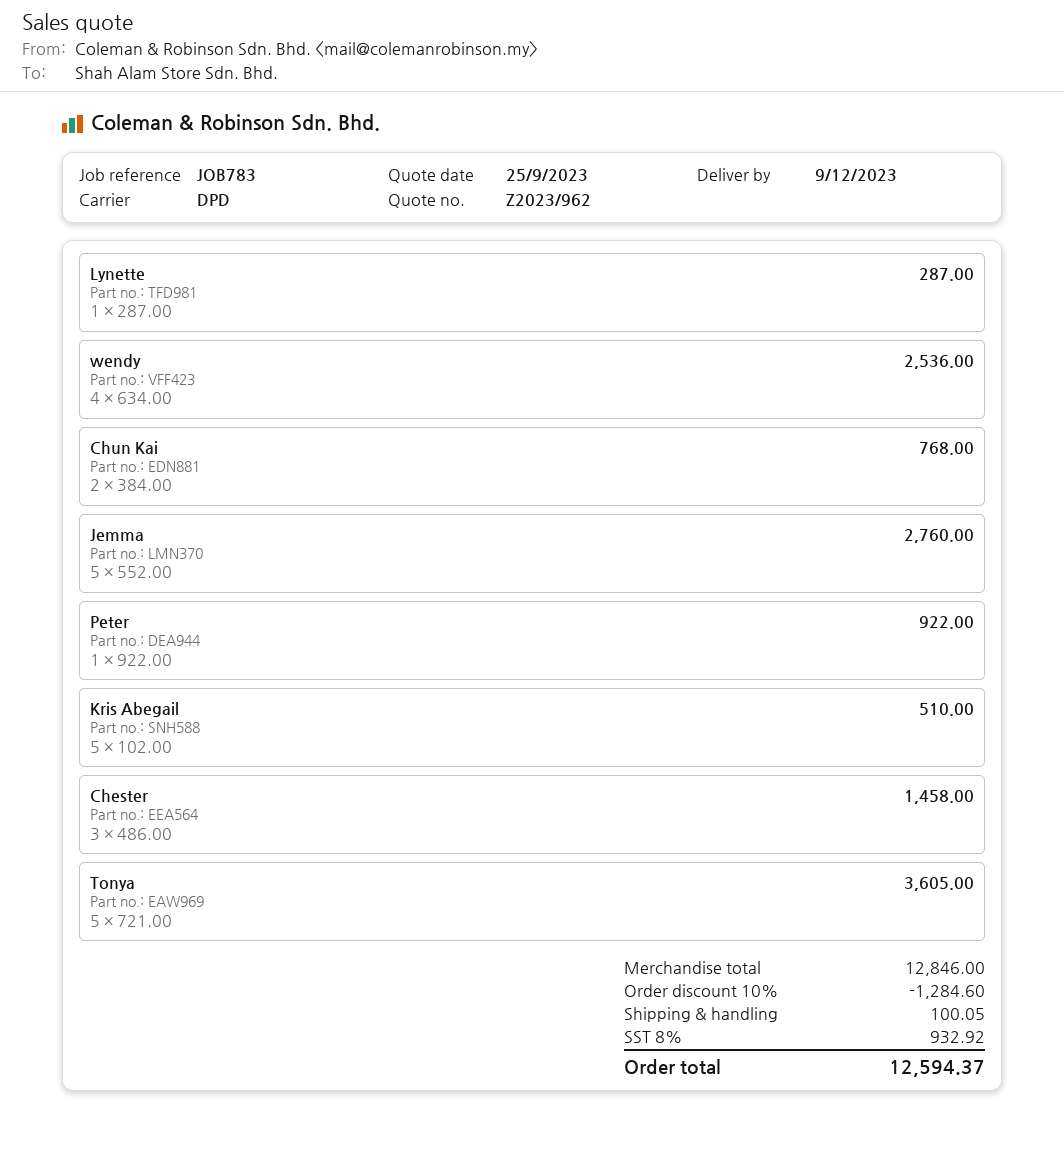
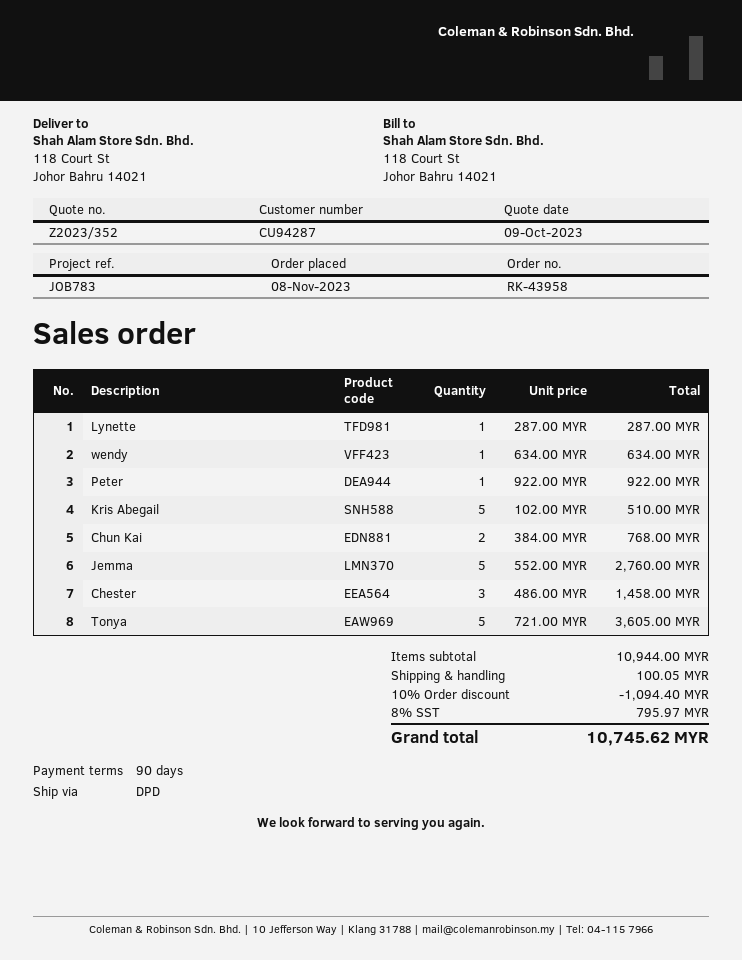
quote number: Z2023/962 -> Z2023/352
quote date: 2023-09-25 -> 2023-10-09
wendy: 4 x 634.00 = 2536.00 -> 1 x 634.00 = 634.00
subtotal: 12846.00 -> 10944.00
discount: 10% = 1284.60 -> 10% = 1094.40
tax: 8% = 932.92 -> 8% = 795.97
total: 12594.37 -> 10745.62

